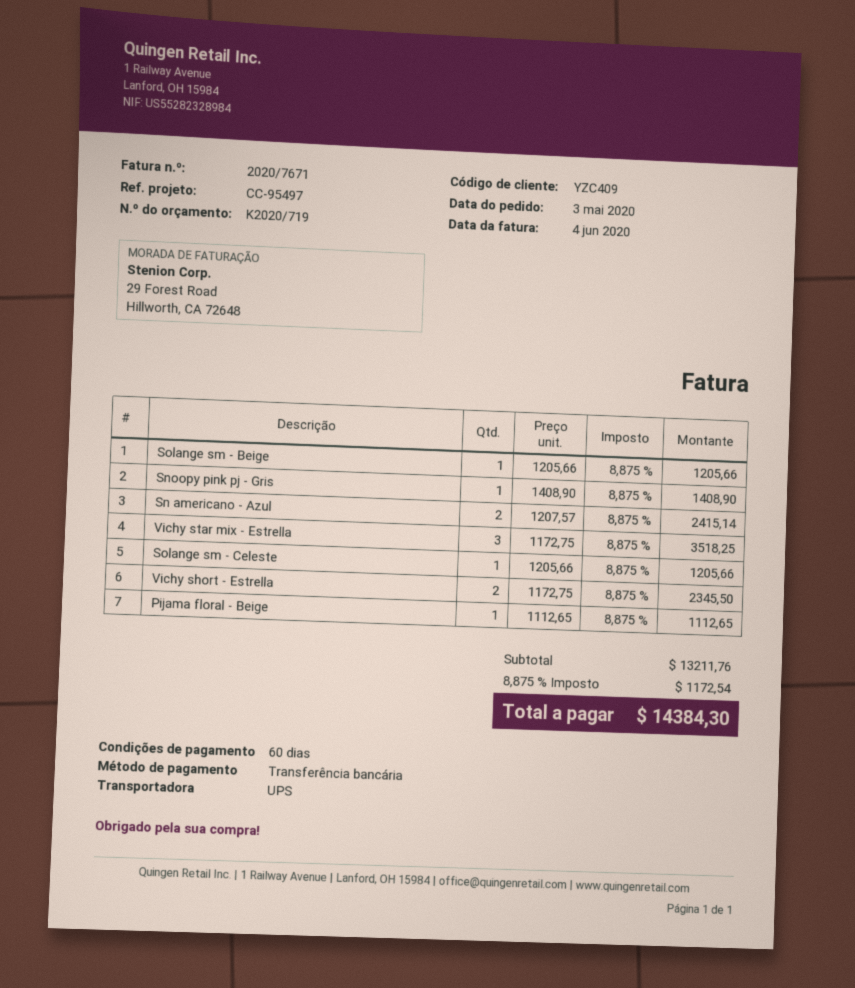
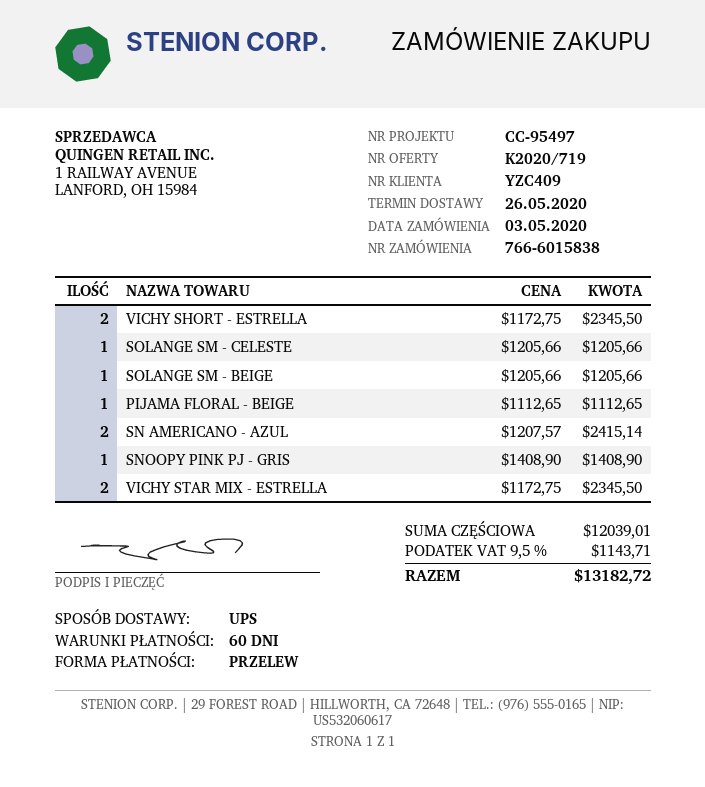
Vichy star mix - Estrella: 3 x 1172.75 = 3518.25 -> 2 x 1172.75 = 2345.50
subtotal: 13211.76 -> 12039.01
tax: 8.875% = 1172.54 -> 9.5% = 1143.71
total: 14384.30 -> 13182.72

